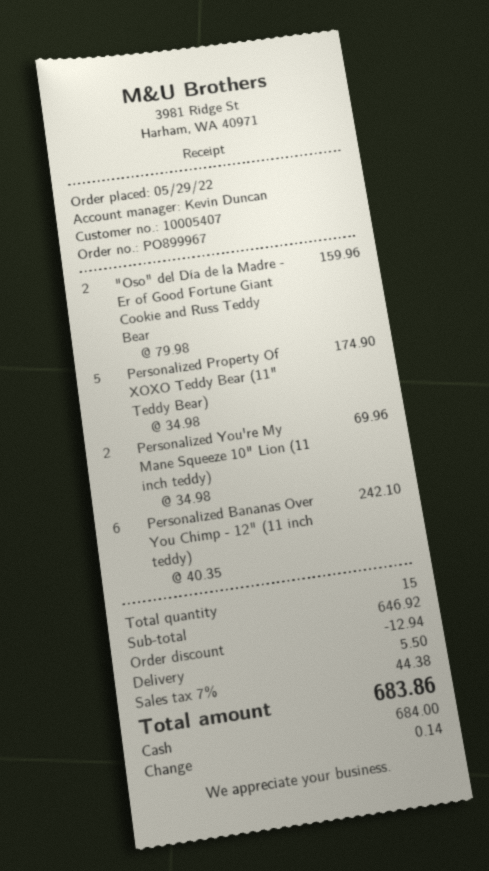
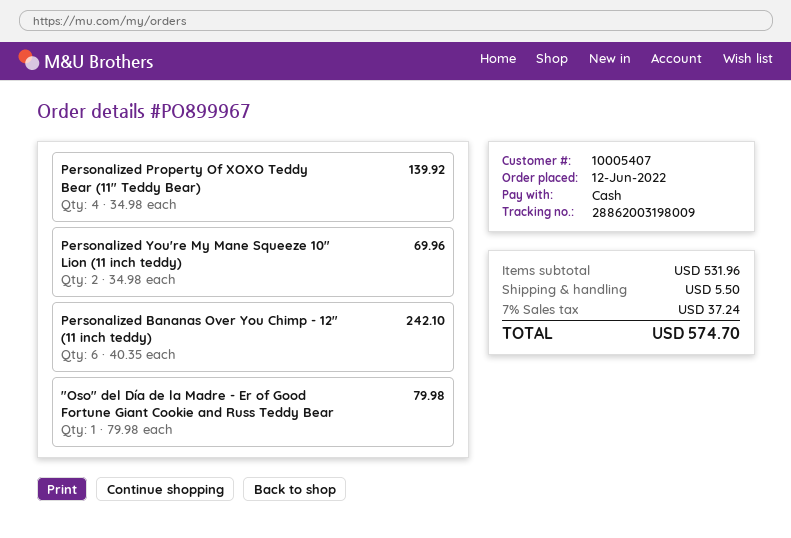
order date: 2022-05-29 -> 2022-06-12
"Oso" del Día de la Madre - Er of Good Fortune Giant Cookie and Russ Teddy Bear: 2 x 79.98 = 159.96 -> 1 x 79.98 = 79.98
Personalized Property Of XOXO Teddy Bear (11" Teddy Bear): 5 x 34.98 = 174.90 -> 4 x 34.98 = 139.92
subtotal: 646.92 -> 531.96
discount: 12.94 -> none
tax: 7% = 44.38 -> 7% = 37.24
total: 683.86 -> 574.70

